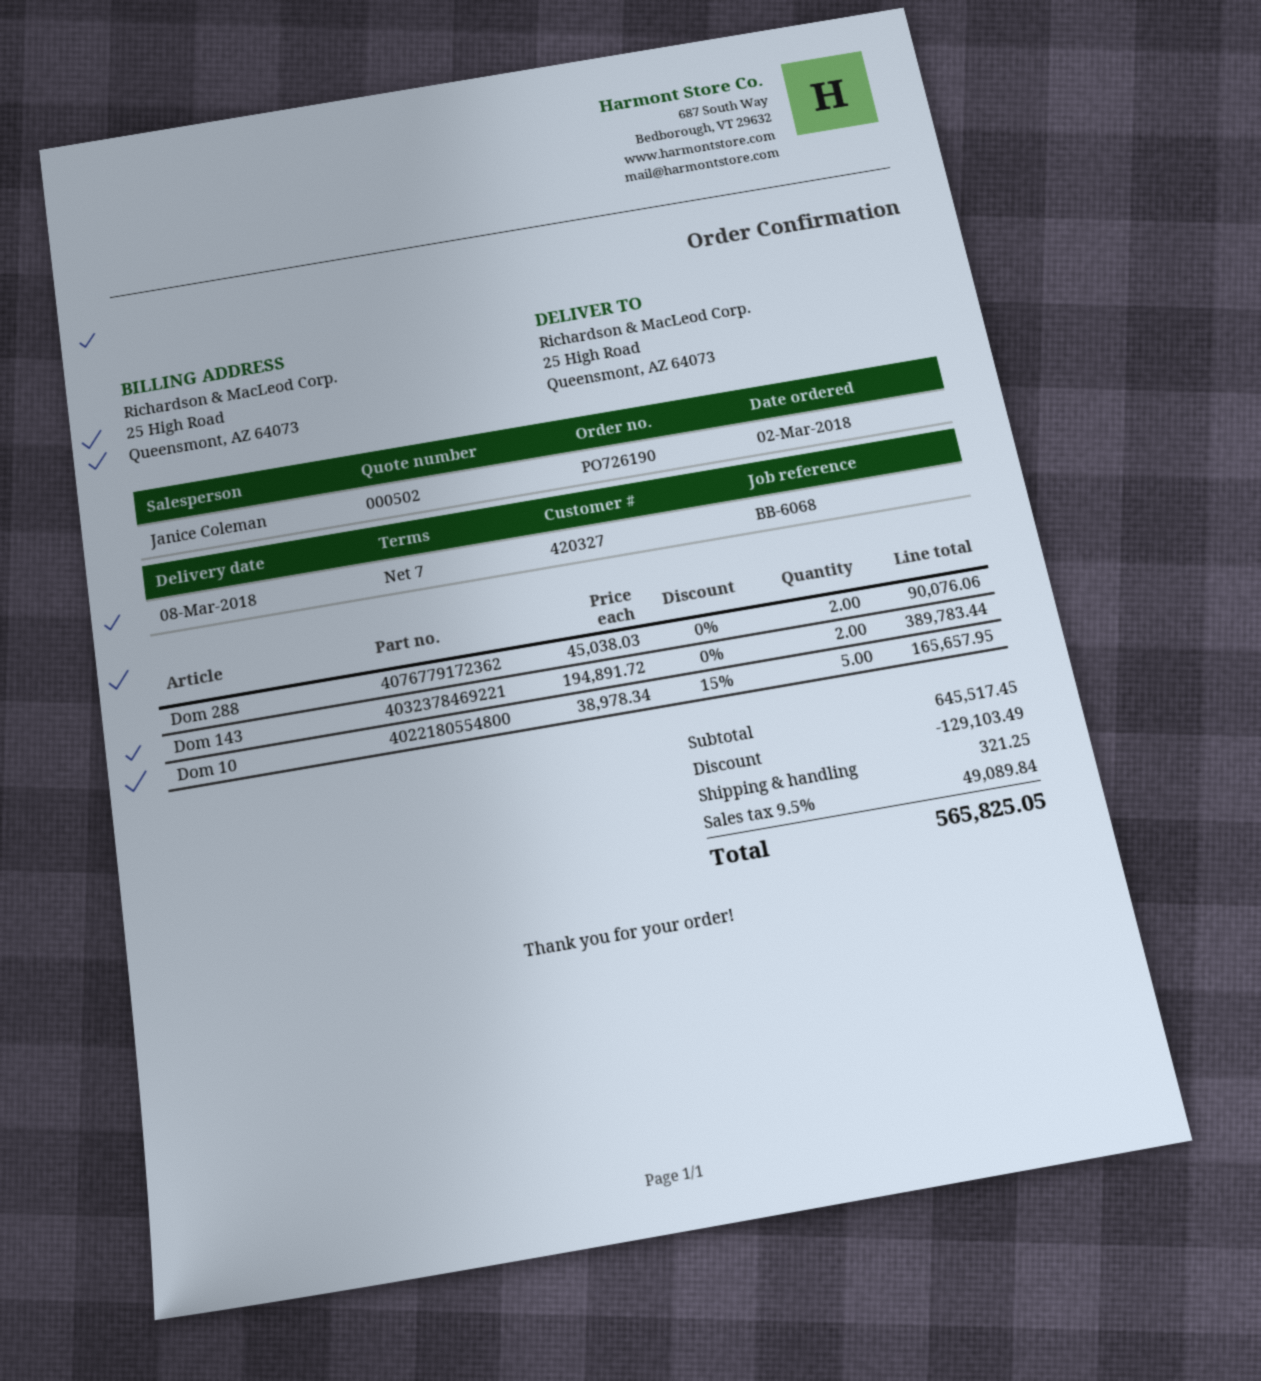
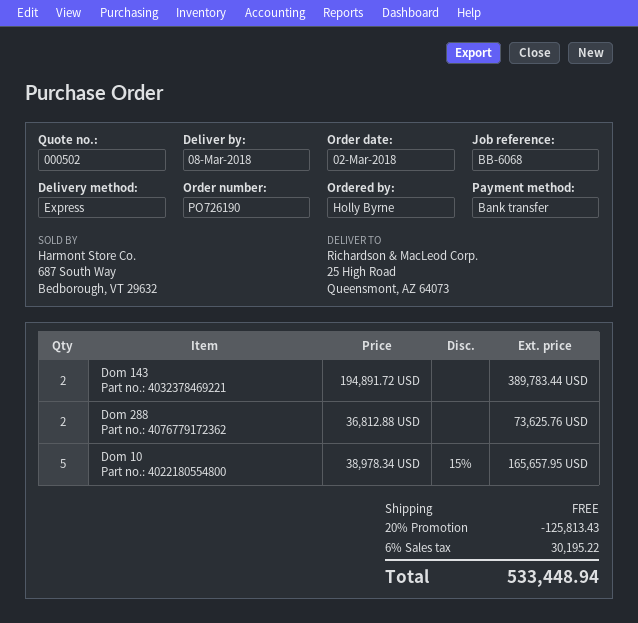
Dom 288: 2 x 45038.03 = 90076.06 -> 2 x 36812.88 = 73625.76
discount: 129103.49 -> 125813.43
shipping: 321.25 -> 0.00
tax: 9.5% = 49089.84 -> 6% = 30195.22
total: 565825.05 -> 533448.94

